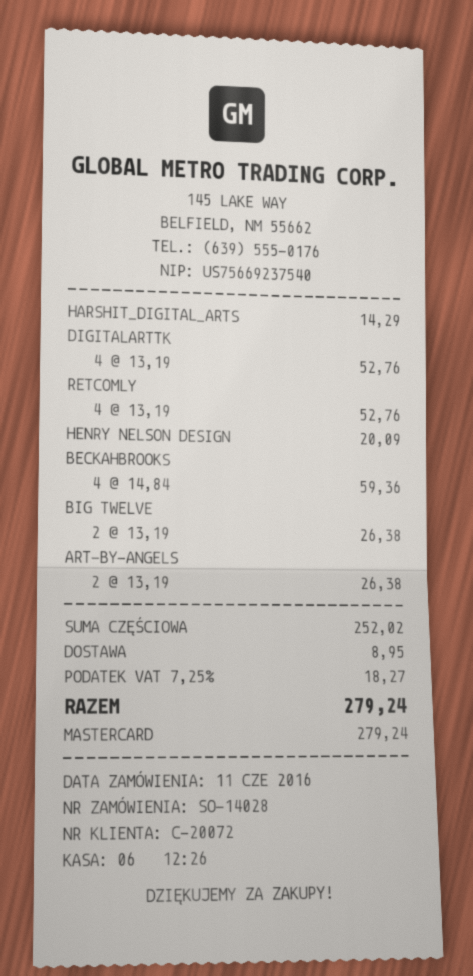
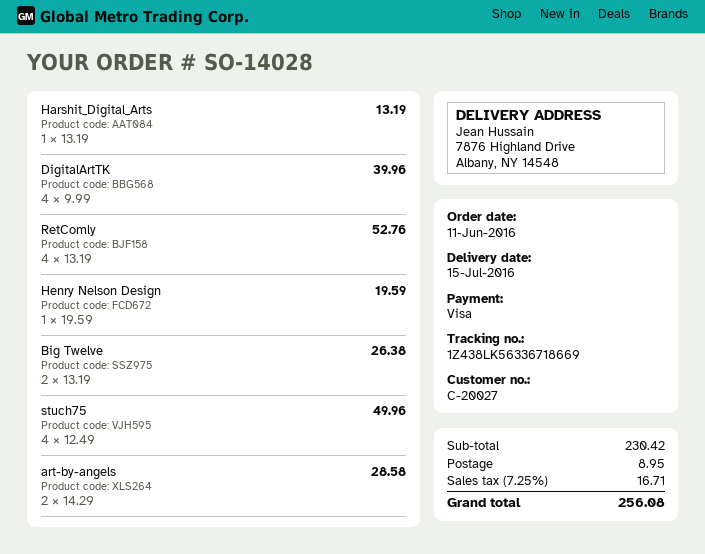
customer number: C-20072 -> C-20027
payment method: Mastercard -> Visa
HARSHIT_DIGITAL_ARTS: 1 x 14.29 = 14.29 -> 1 x 13.19 = 13.19
DIGITALARTTK: 4 x 13.19 = 52.76 -> 4 x 9.99 = 39.96
HENRY NELSON DESIGN: 1 x 20.09 = 20.09 -> 1 x 19.59 = 19.59
BECKAHBROOKS: 4 x 14.84 = 59.36 -> none
ART-BY-ANGELS: 2 x 13.19 = 26.38 -> 2 x 14.29 = 28.58
stuch75: none -> 4 x 12.49 = 49.96
subtotal: 252.02 -> 230.42
tax: 7.25% = 18.27 -> 7.25% = 16.71
total: 279.24 -> 256.08

